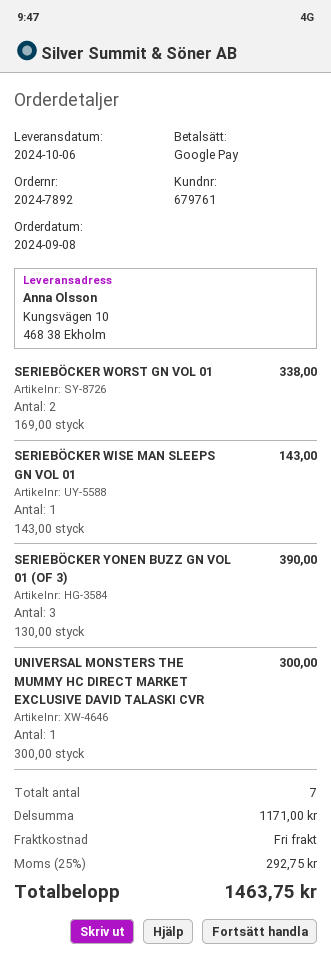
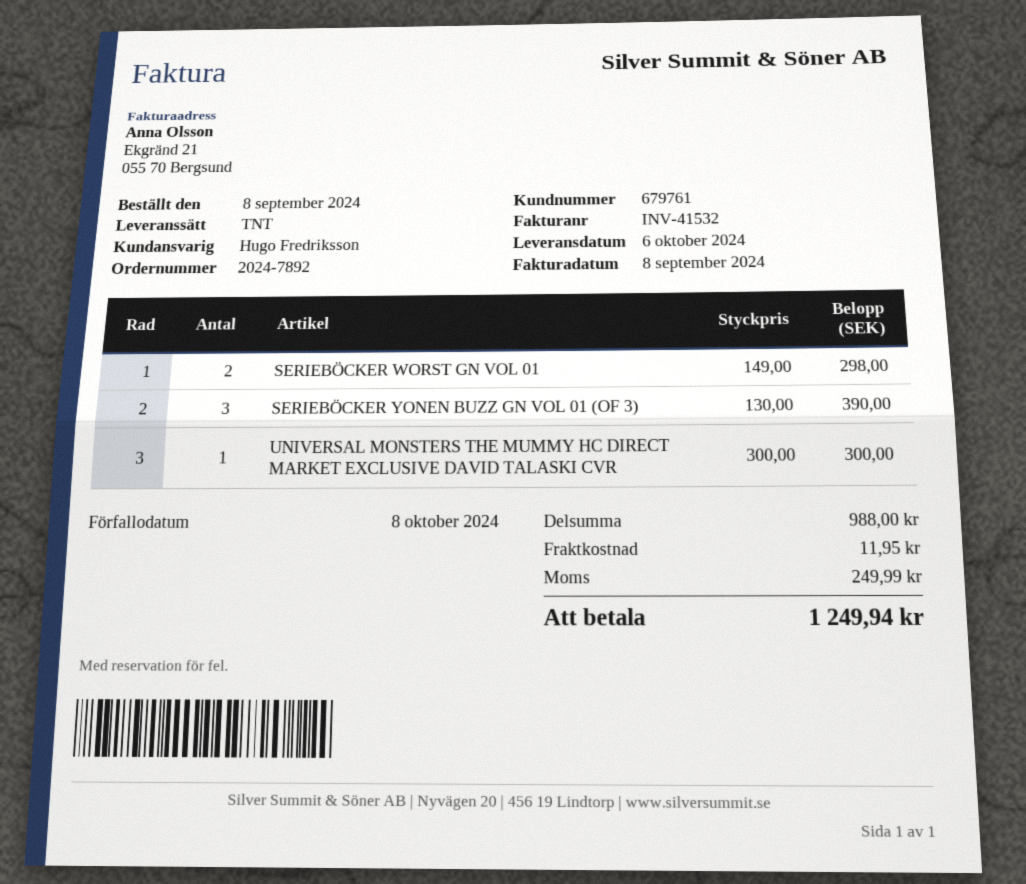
SERIEBÖCKER WORST GN VOL 01: 2 x 169.00 = 338.00 -> 2 x 149.00 = 298.00
SERIEBÖCKER WISE MAN SLEEPS GN VOL 01: 1 x 143.00 = 143.00 -> none
subtotal: 1171.00 -> 988.00
shipping: 0.00 -> 11.95
tax: 292.75 -> 249.99
total: 1463.75 -> 1249.94

